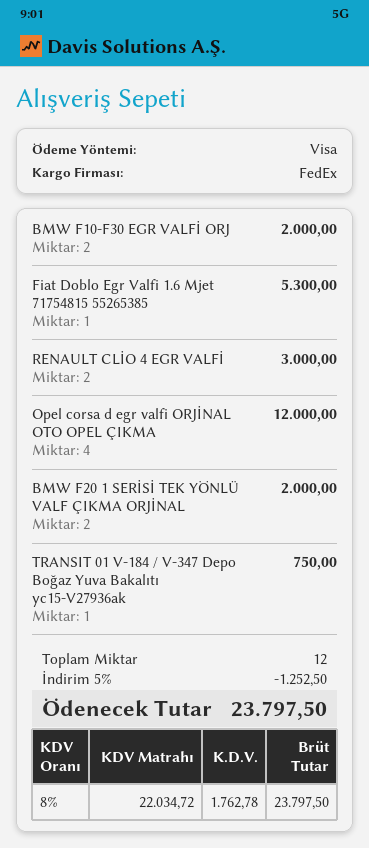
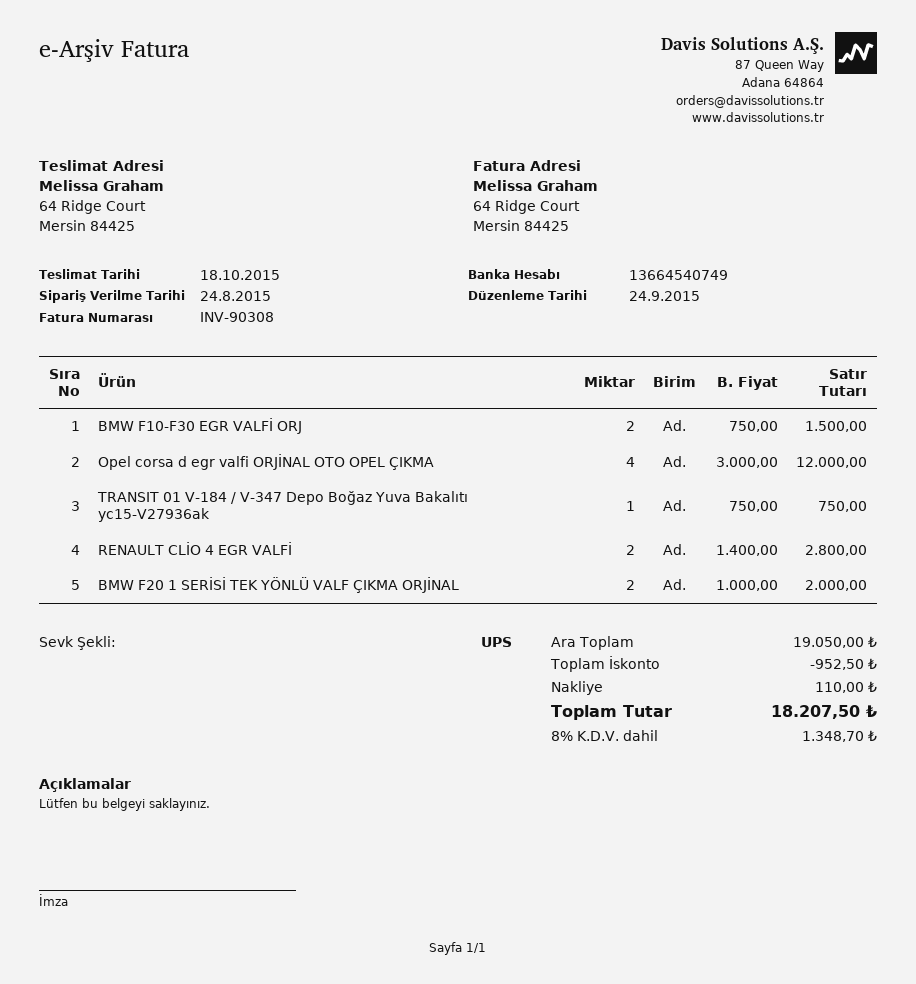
shipping method: FedEx -> UPS
BMW F10-F30 EGR VALFİ ORJ: 2 for 2000.00 -> 2 for 1500.00
Fiat Doblo Egr Valfi 1.6 Mjet 71754815 55265385: 1 for 5300.00 -> none
RENAULT CLİO 4 EGR VALFİ: 2 for 3000.00 -> 2 for 2800.00
discount: 1252.50 -> 952.50
shipping: none -> 110.00
tax: 8% = 1762.78 -> 8% = 1348.70
total: 23797.50 -> 18207.50

